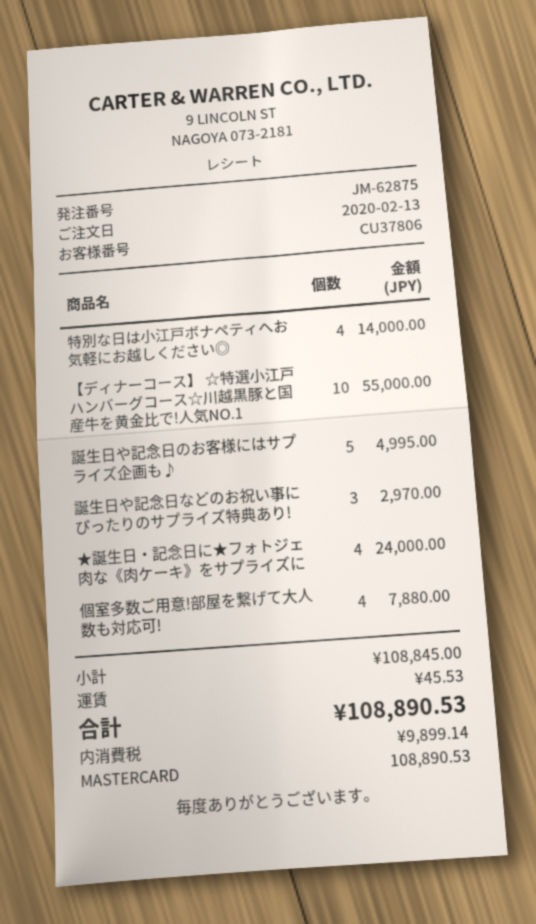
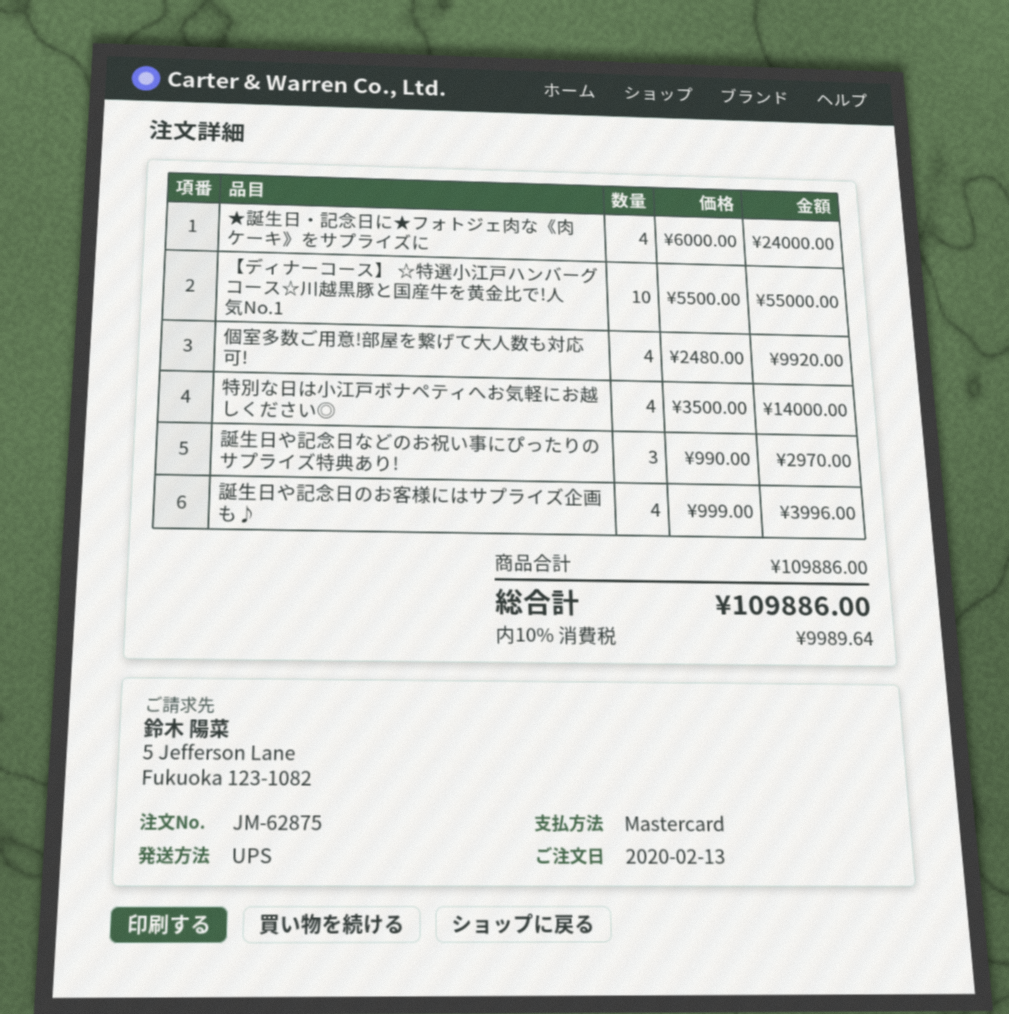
誕生日や記念日のお客様にはサプライズ企画も♪: 5 for 4995.00 -> 4 for 3996.00
個室多数ご用意!部屋を繋げて大人数も対応可!: 4 for 7880.00 -> 4 for 9920.00
subtotal: 108845.00 -> 109886.00
shipping: 45.53 -> none
tax: 9899.14 -> 9989.64
total: 108890.53 -> 109886.00

